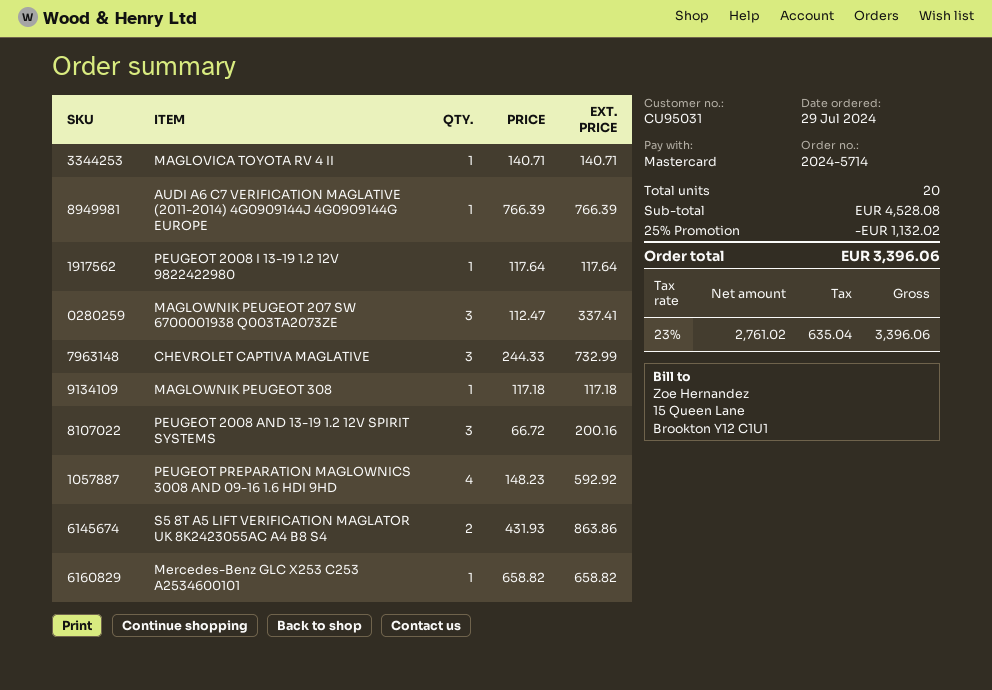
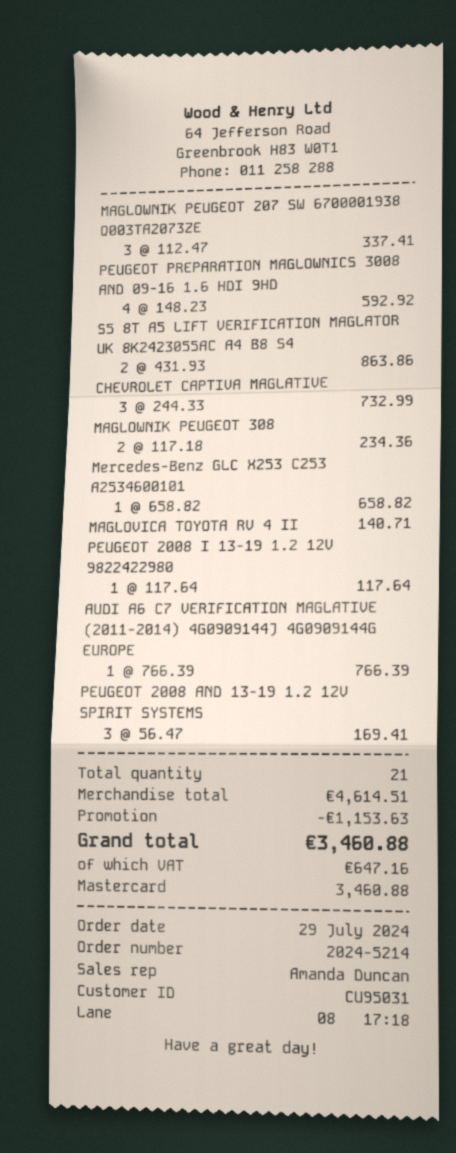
order number: 2024-5714 -> 2024-5214
MAGLOWNIK PEUGEOT 308: 1 x 117.18 = 117.18 -> 2 x 117.18 = 234.36
PEUGEOT 2008 AND 13-19 1.2 12V SPIRIT SYSTEMS: 3 x 66.72 = 200.16 -> 3 x 56.47 = 169.41
total quantity: 20 -> 21
subtotal: 4528.08 -> 4614.51
discount: 1132.02 -> 1153.63
tax: 635.04 -> 647.16
total: 3396.06 -> 3460.88

